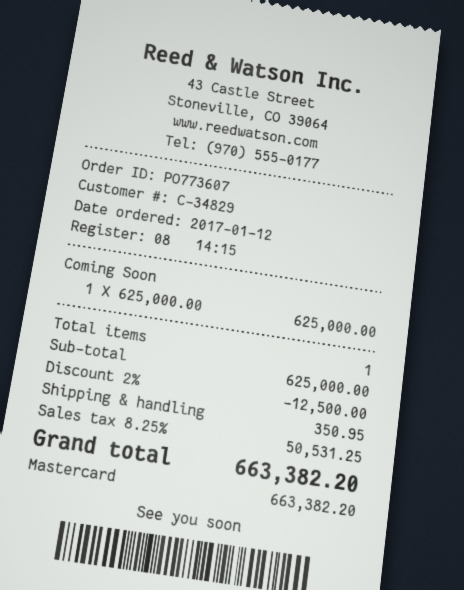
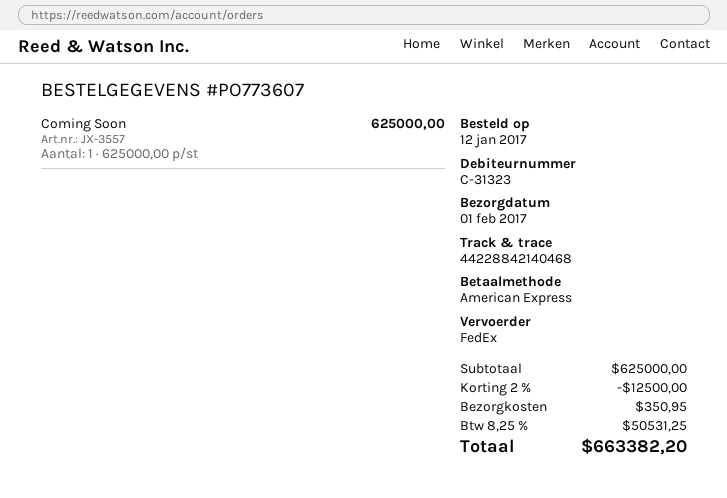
customer number: C-34829 -> C-31323
payment method: Mastercard -> American Express

